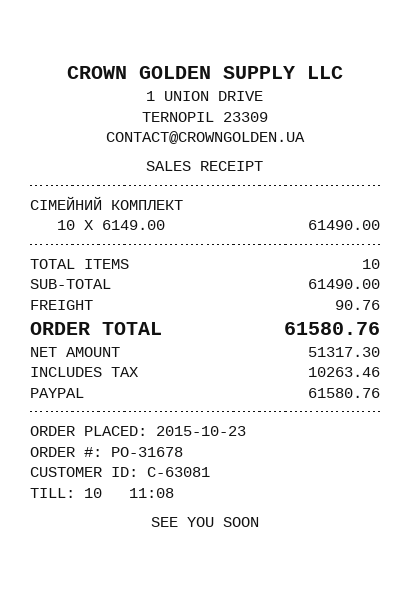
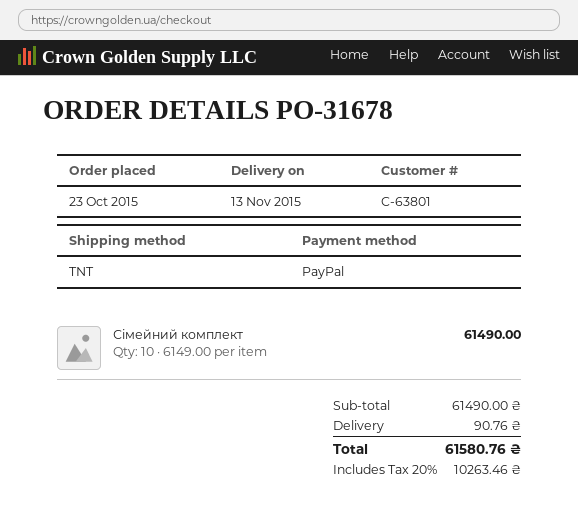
customer number: C-63081 -> C-63801

